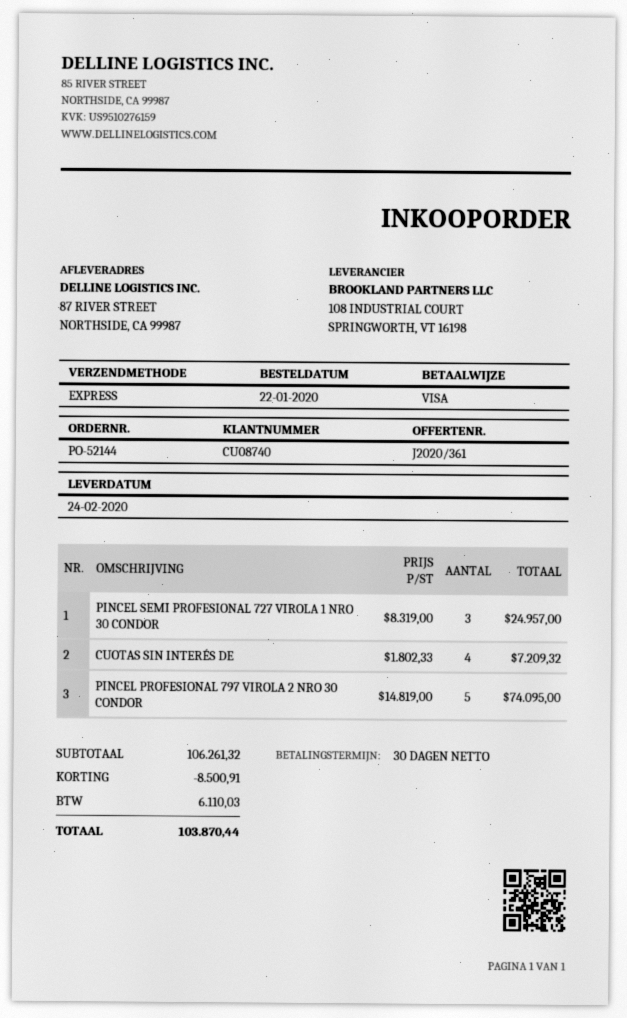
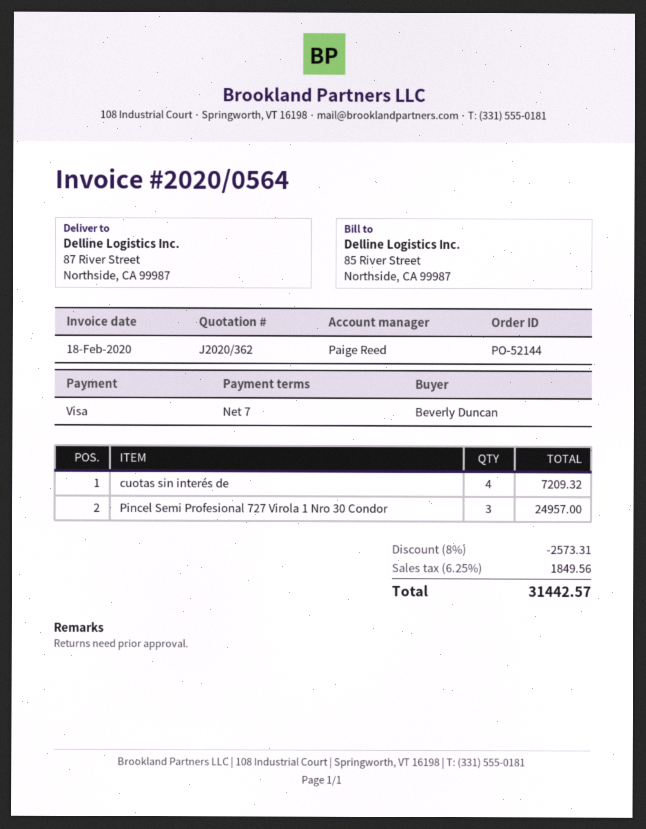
quote number: J2020/361 -> J2020/362
payment terms: 30 days -> 7 days
PINCEL PROFESIONAL 797 VIROLA 2 NRO 30 CONDOR: 5 for 74095.00 -> none
discount: 8500.91 -> 2573.31
tax: 6110.03 -> 1849.56
total: 103870.44 -> 31442.57

